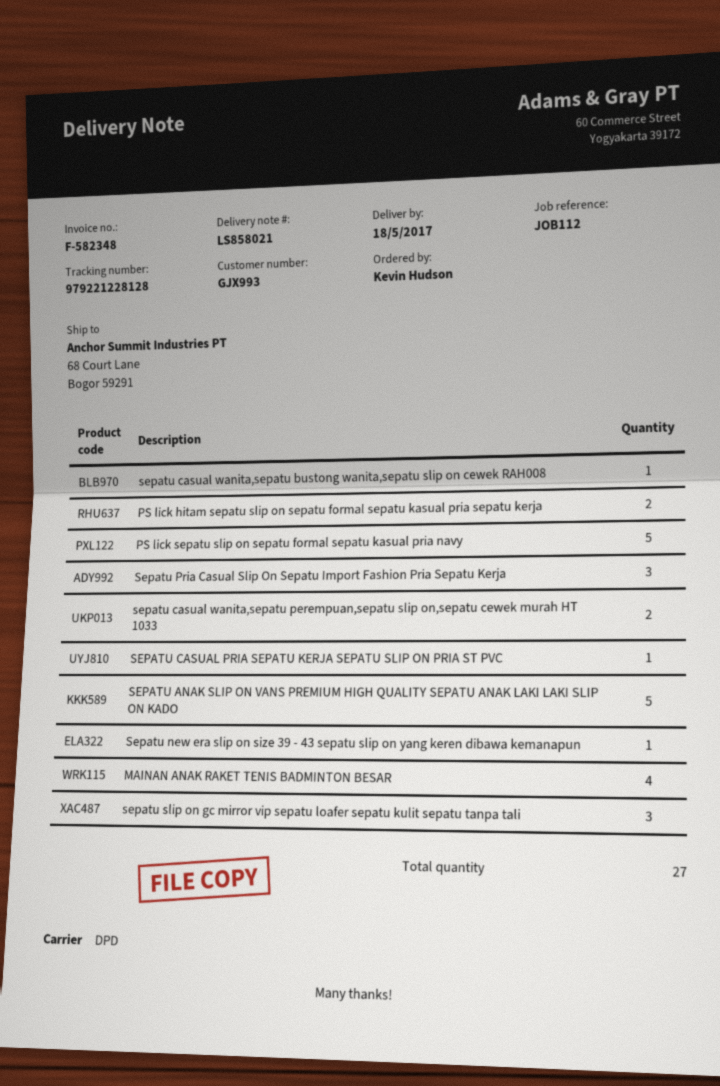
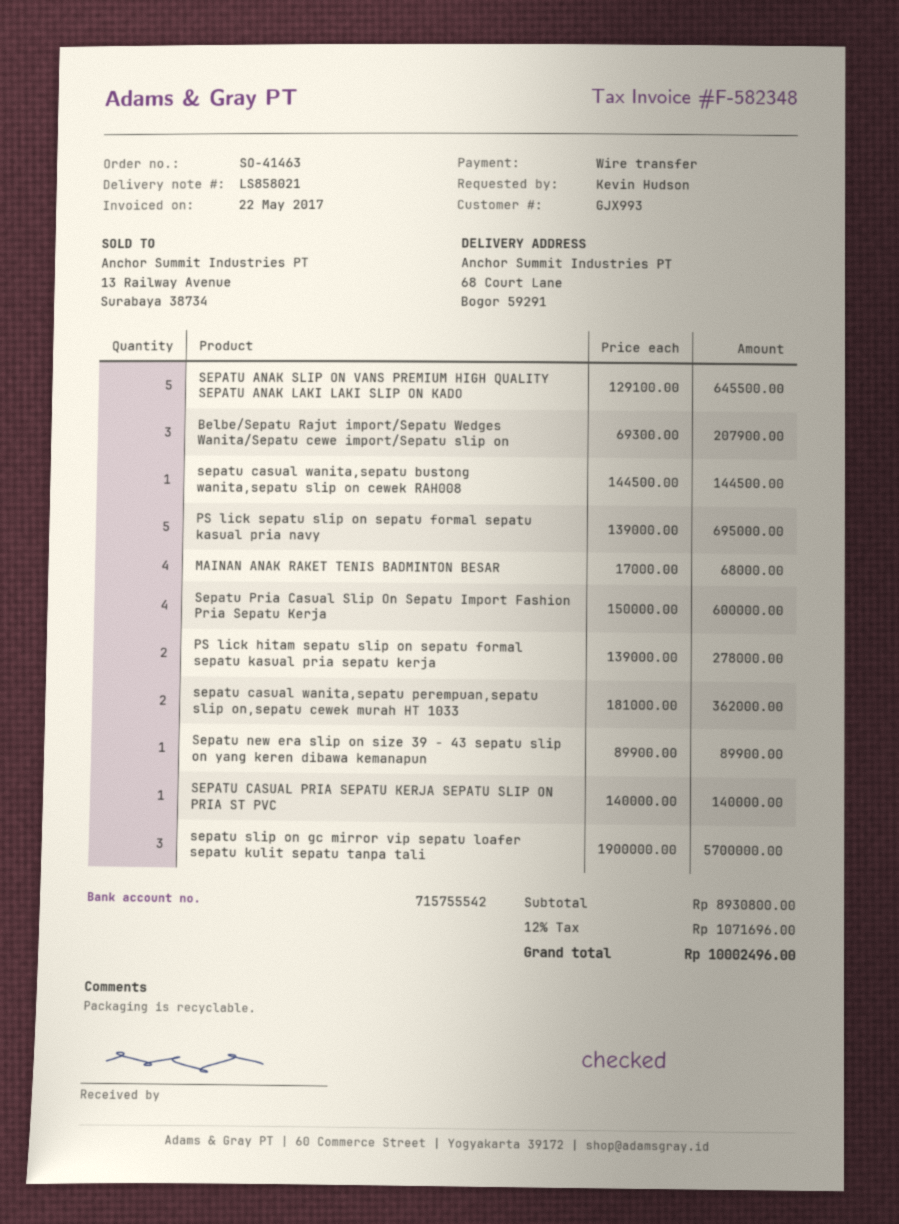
Sepatu Pria Casual Slip On Sepatu Import Fashion Pria Sepatu Kerja: 3 -> 4
Belbe/Sepatu Rajut import/Sepatu Wedges Wanita/Sepatu cewe import/Sepatu slip on: none -> 3

